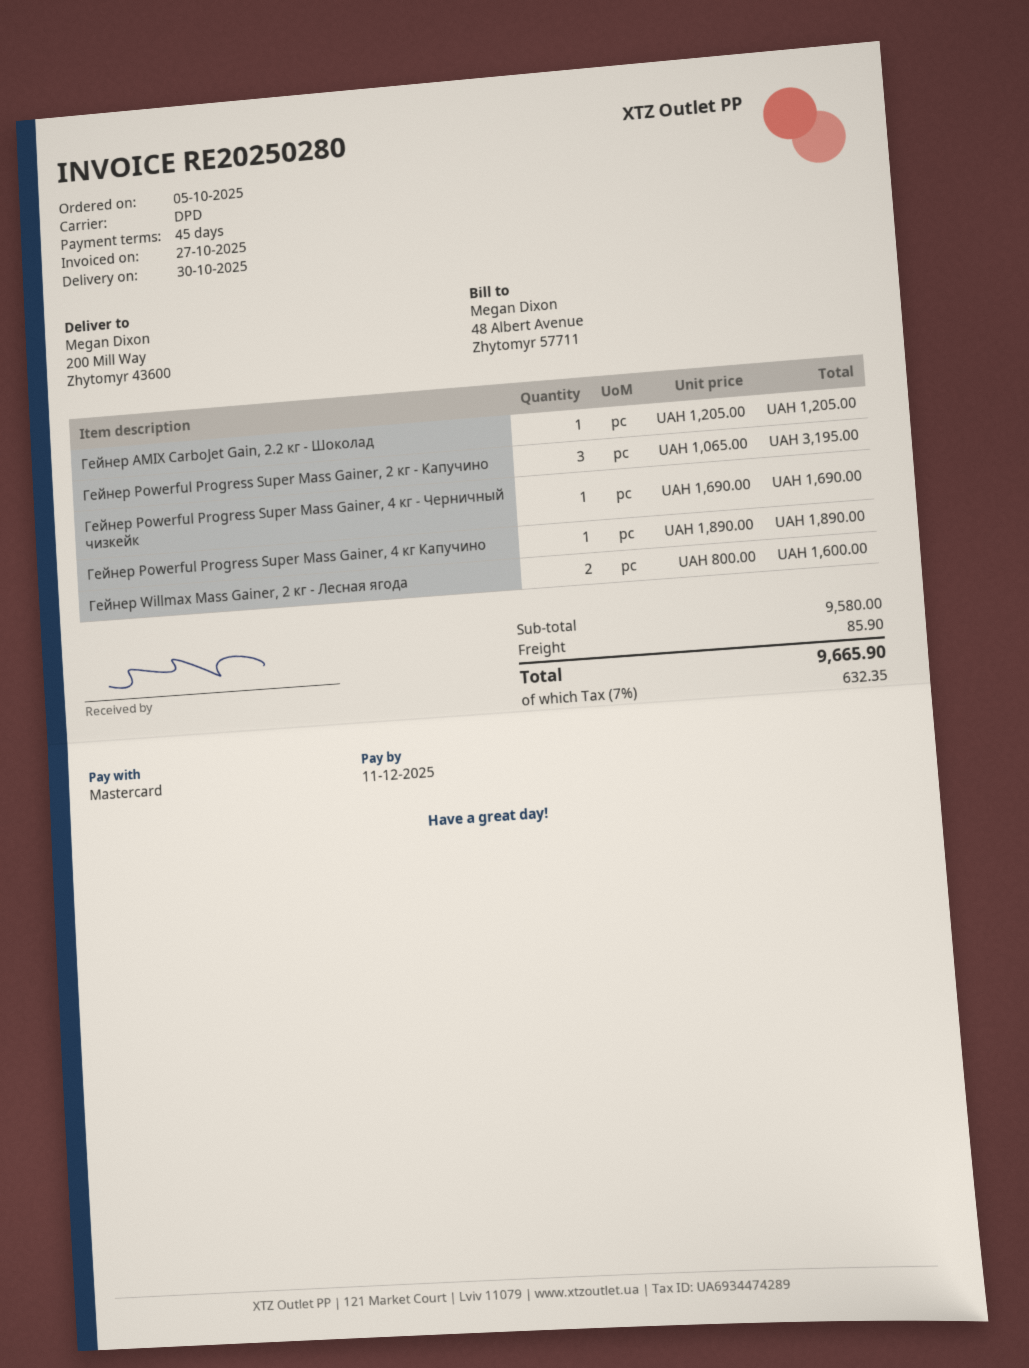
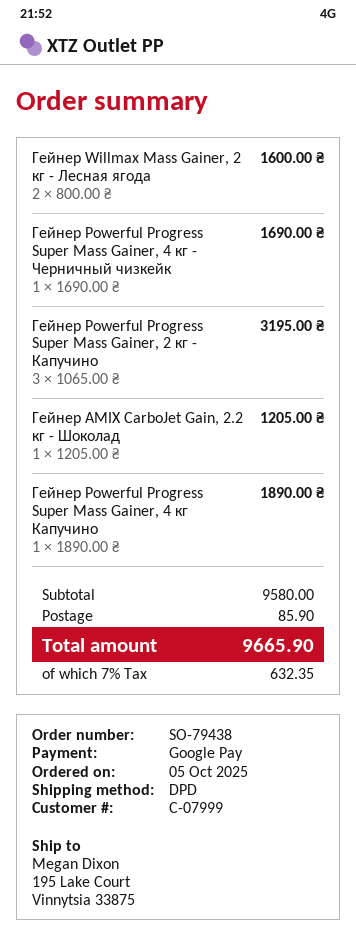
payment method: Mastercard -> Google Pay
ship to: 200 Mill Way, Zhytomyr 43600 -> 195 Lake Court, Vinnytsia 33875

